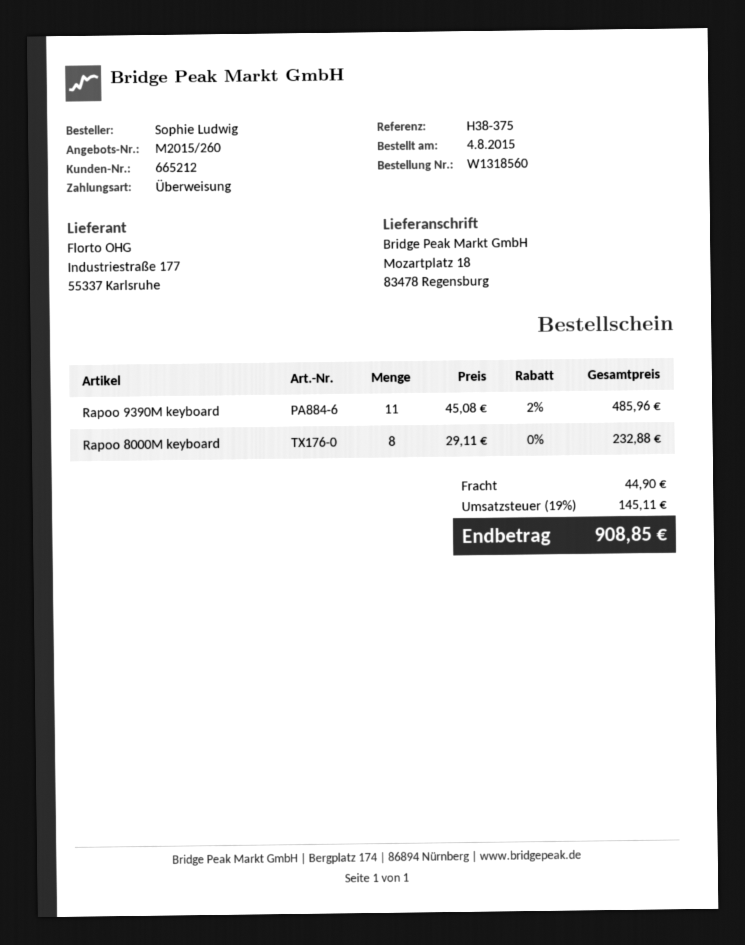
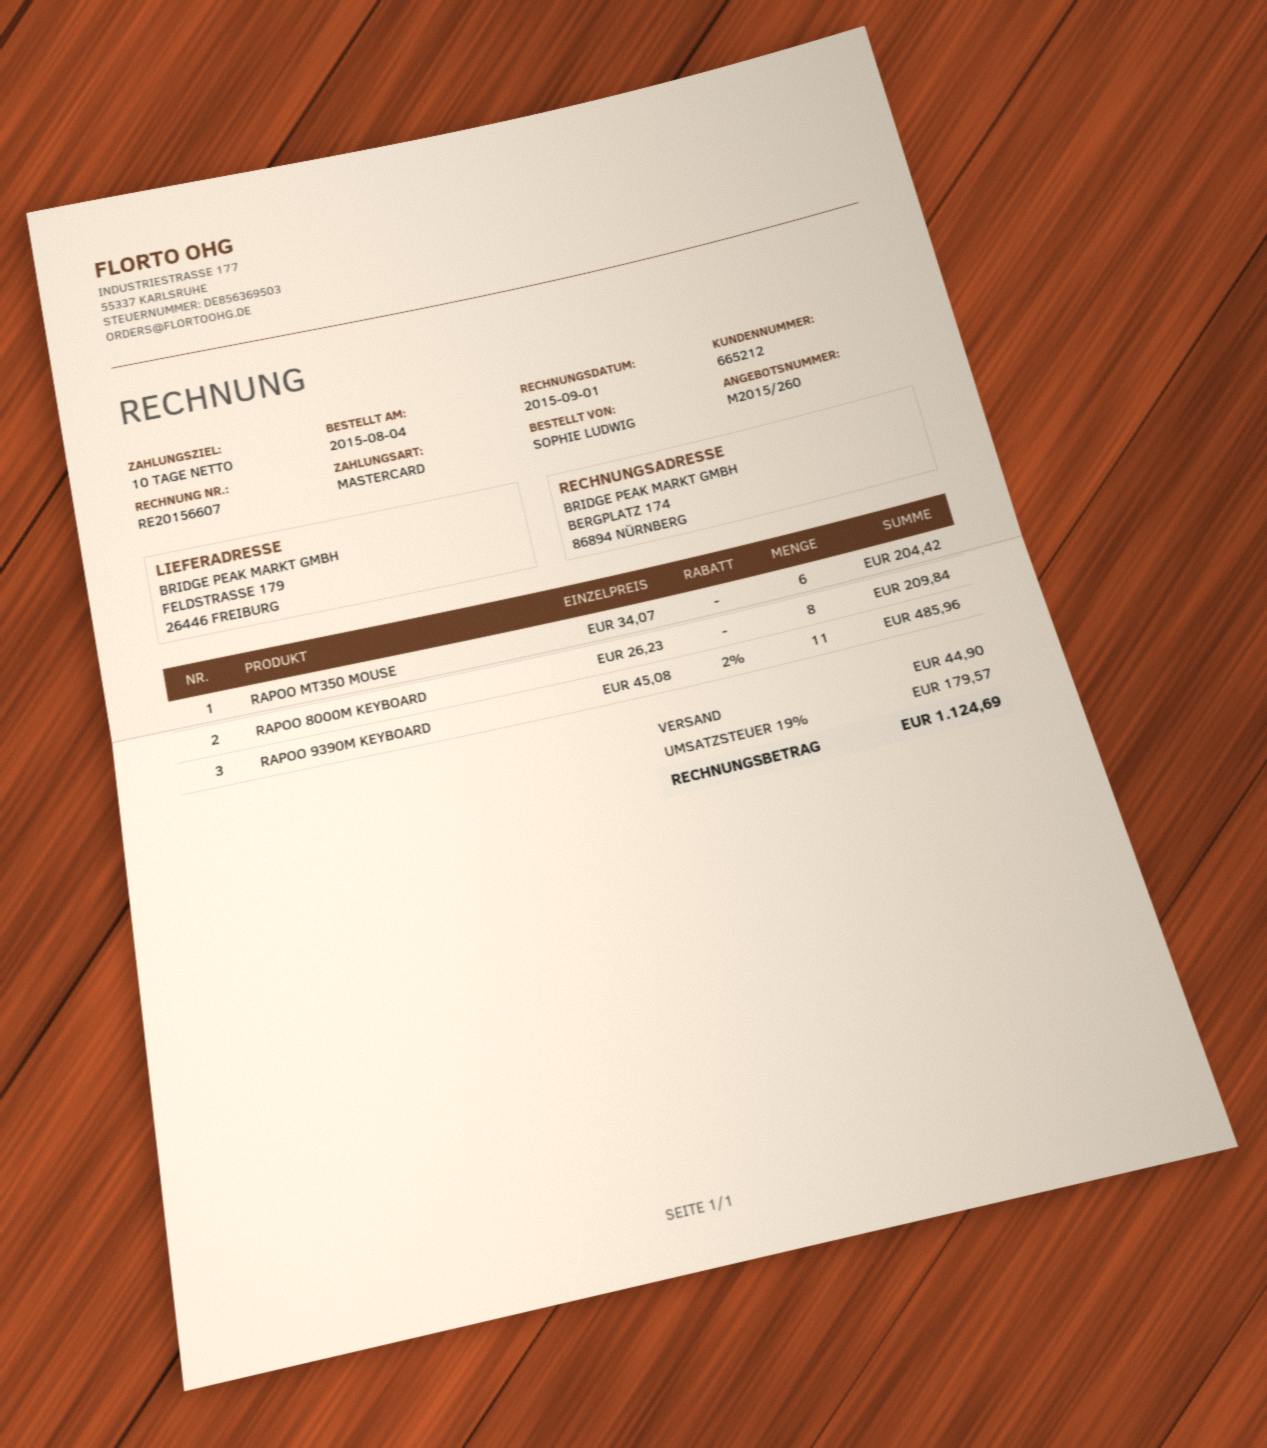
payment method: bank transfer -> Mastercard
ship to: Mozartplatz 18, 83478 Regensburg -> FELDSTRASSE 179, 26446 FREIBURG
Rapoo 8000M keyboard: 8 x 29.11 = 232.88 -> 8 x 26.23 = 209.84
RAPOO MT350 MOUSE: none -> 6 x 34.07 = 204.42
tax: 19% = 145.11 -> 19% = 179.57
total: 908.85 -> 1124.69

